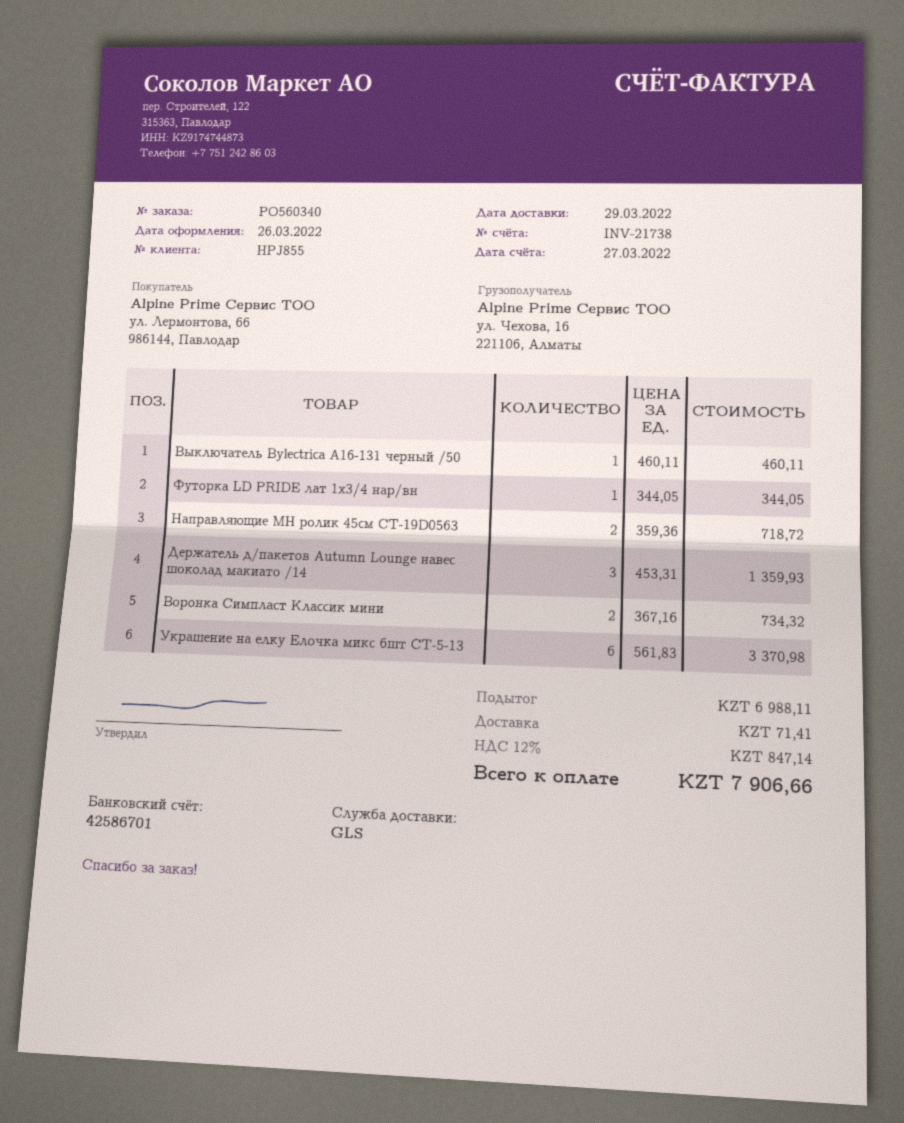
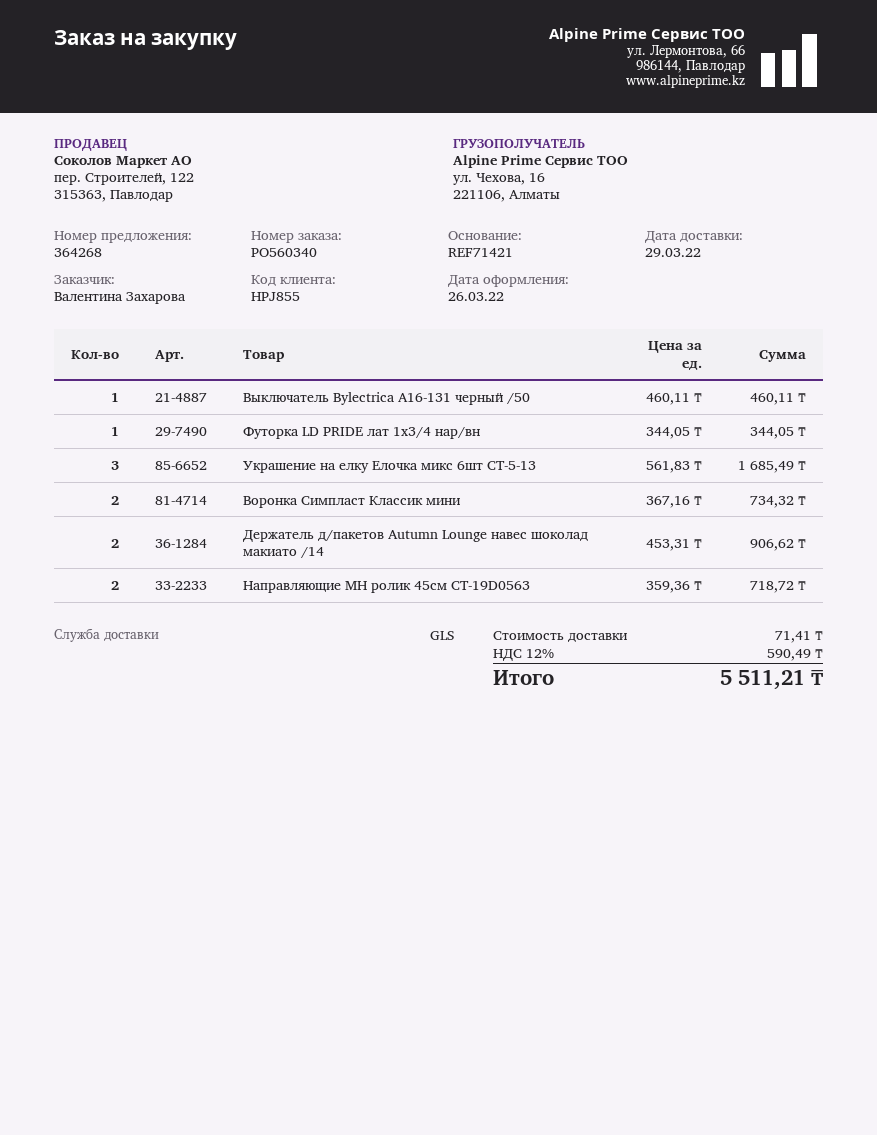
Держатель д/пакетов Autumn Lounge навес шоколад макиато /14: 3 x 453.31 = 1359.93 -> 2 x 453.31 = 906.62
Украшение на елку Елочка микс 6шт CT-5-13: 6 x 561.83 = 3370.98 -> 3 x 561.83 = 1685.49
tax: 12% = 847.14 -> 12% = 590.49
total: 7906.66 -> 5511.21

